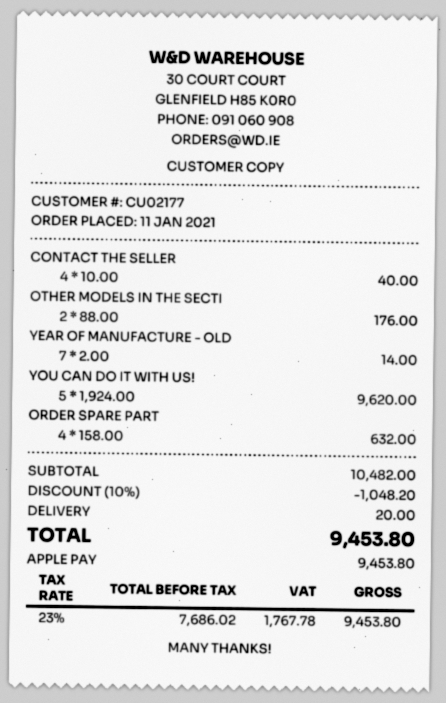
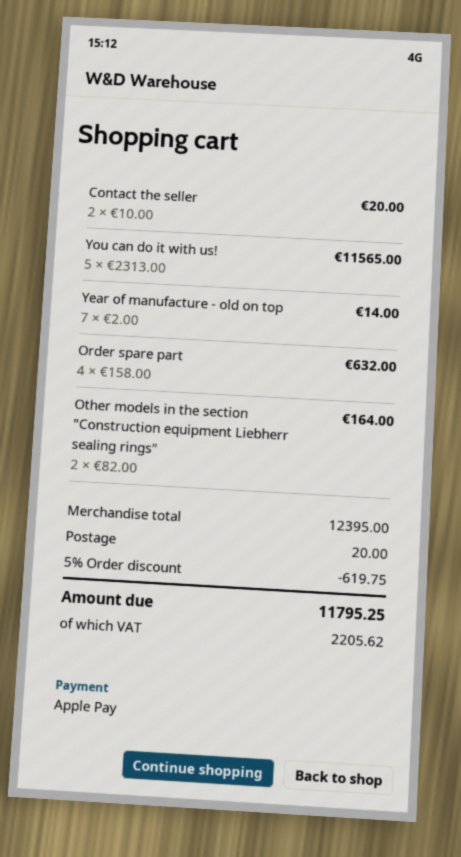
CONTACT THE SELLER: 4 x 10.00 = 40.00 -> 2 x 10.00 = 20.00
OTHER MODELS IN THE SECTI: 2 x 88.00 = 176.00 -> 2 x 82.00 = 164.00
YOU CAN DO IT WITH US!: 5 x 1924.00 = 9620.00 -> 5 x 2313.00 = 11565.00
subtotal: 10482.00 -> 12395.00
discount: 10% = 1048.20 -> 5% = 619.75
tax: 1767.78 -> 2205.62
total: 9453.80 -> 11795.25

